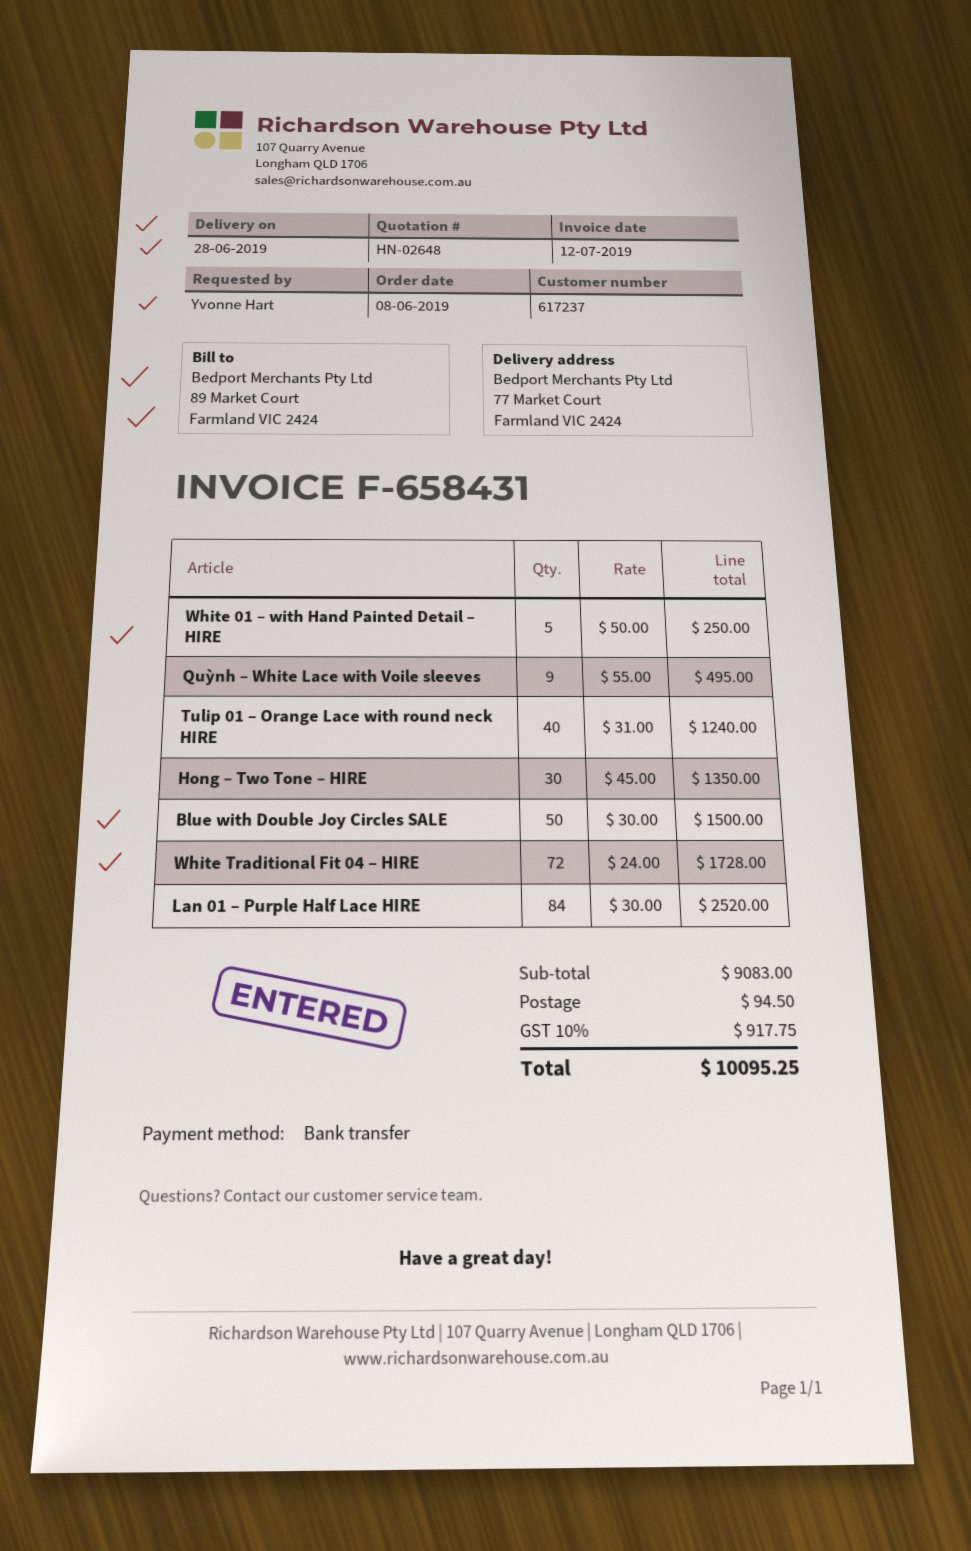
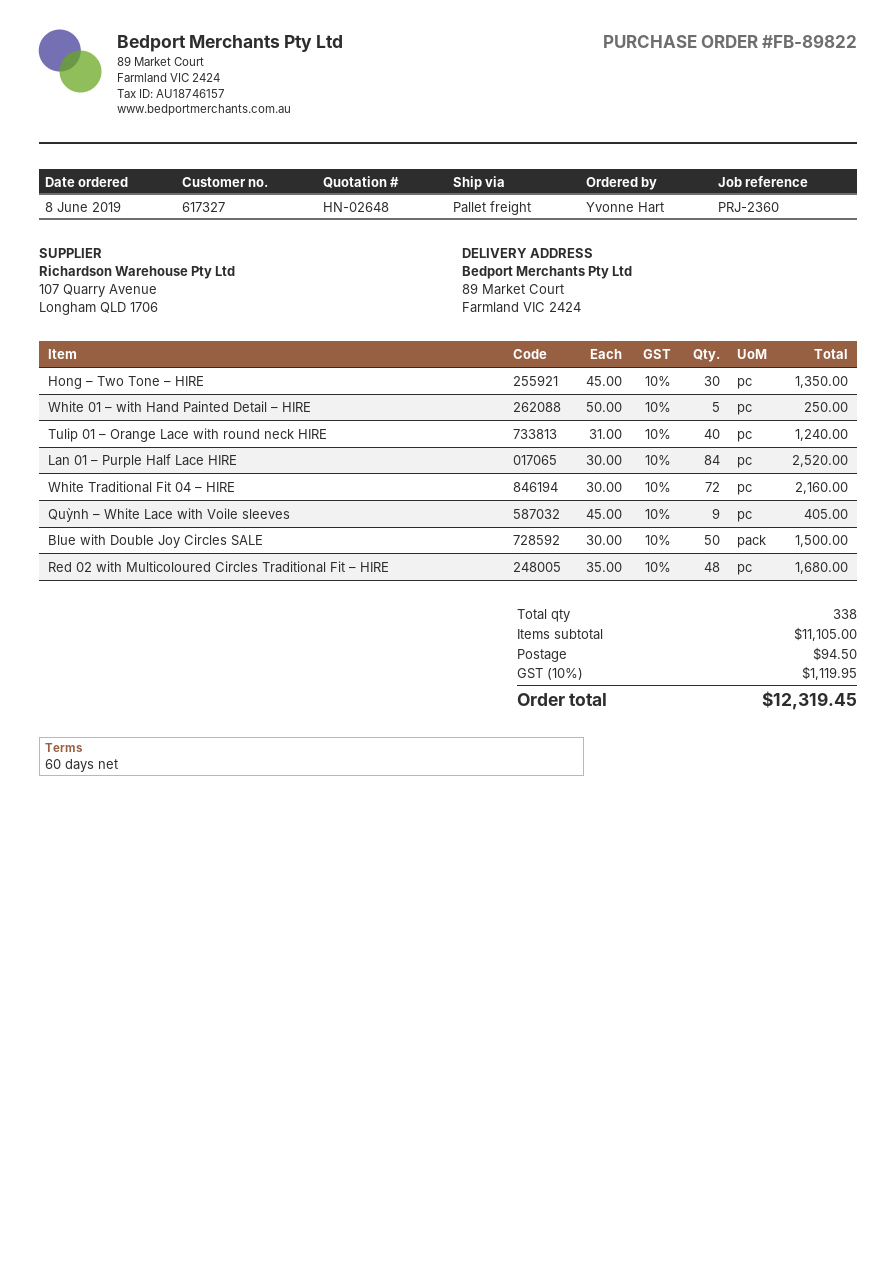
customer number: 617237 -> 617327
ship to: 77 Market Court, Farmland VIC 2424 -> 89 Market Court, Farmland VIC 2424
Quỳnh – White Lace with Voile sleeves: 9 x 55.00 = 495.00 -> 9 x 45.00 = 405.00
White Traditional Fit 04 – HIRE: 72 x 24.00 = 1728.00 -> 72 x 30.00 = 2160.00
Red 02 with Multicoloured Circles Traditional Fit – HIRE: none -> 48 x 35.00 = 1680.00
subtotal: 9083.00 -> 11105.00
tax: 10% = 917.75 -> 10% = 1119.95
total: 10095.25 -> 12319.45

